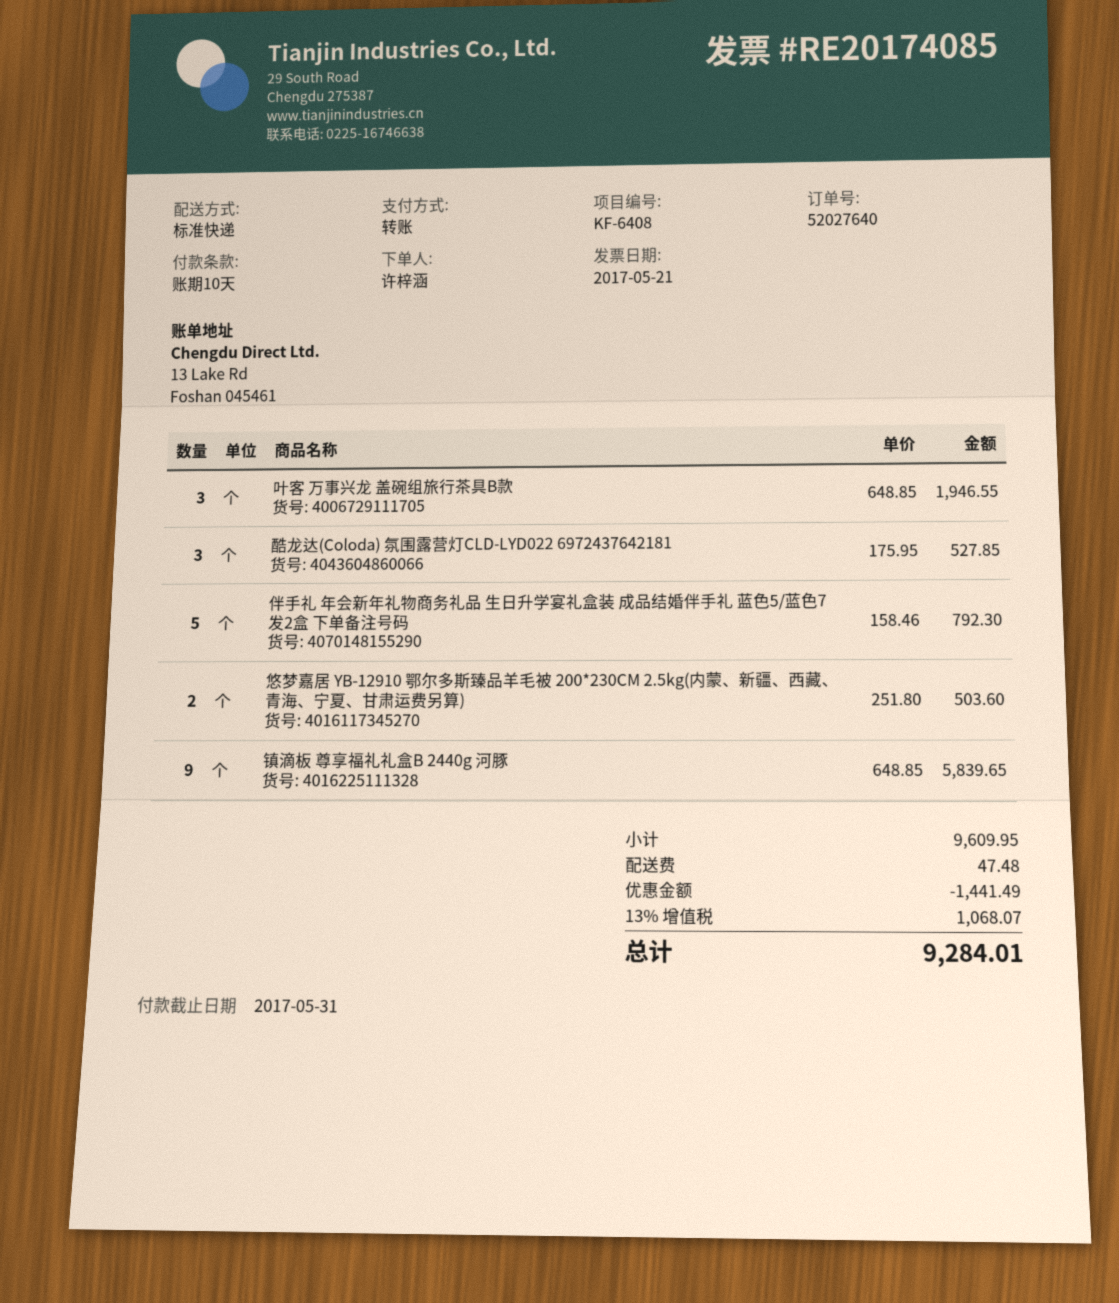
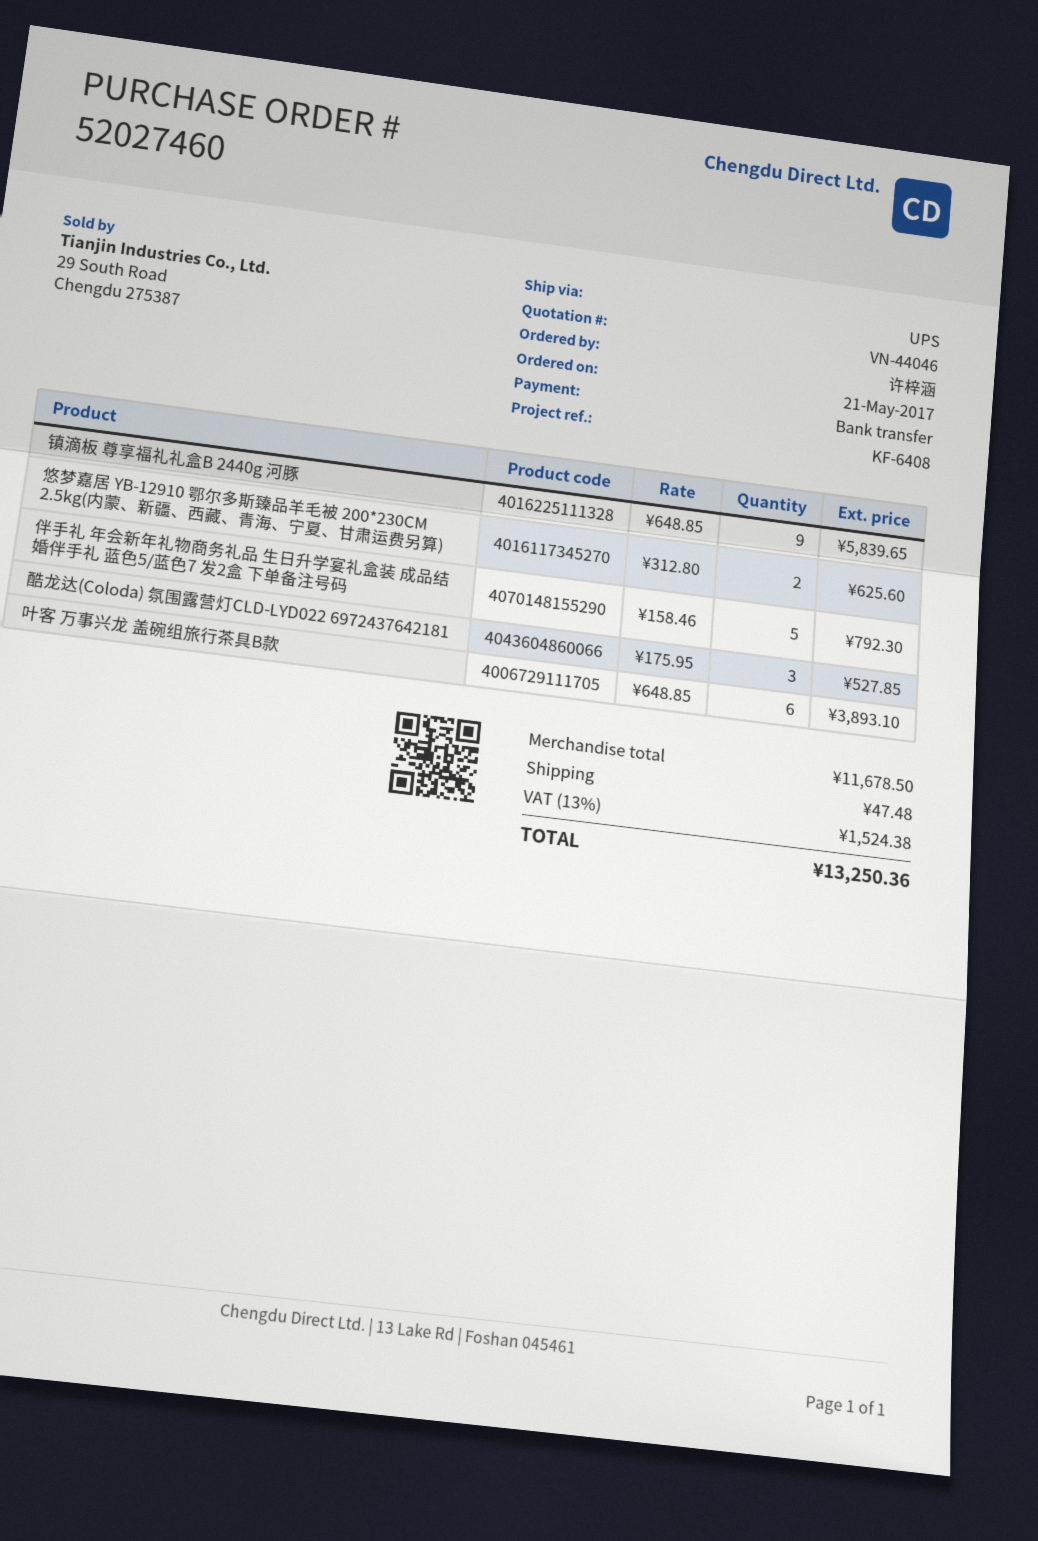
order number: 52027640 -> 52027460
shipping method: standard -> UPS
叶客 万事兴龙 盖碗组旅行茶具B款: 3 x 648.85 = 1946.55 -> 6 x 648.85 = 3893.10
悠梦嘉居 YB-12910 鄂尔多斯臻品羊毛被 200*230CM 2.5kg(内蒙、新疆、西藏、青海、宁夏、甘肃运费另算): 2 x 251.80 = 503.60 -> 2 x 312.80 = 625.60
subtotal: 9609.95 -> 11678.50
discount: 1441.49 -> none
tax: 13% = 1068.07 -> 13% = 1524.38
total: 9284.01 -> 13250.36

